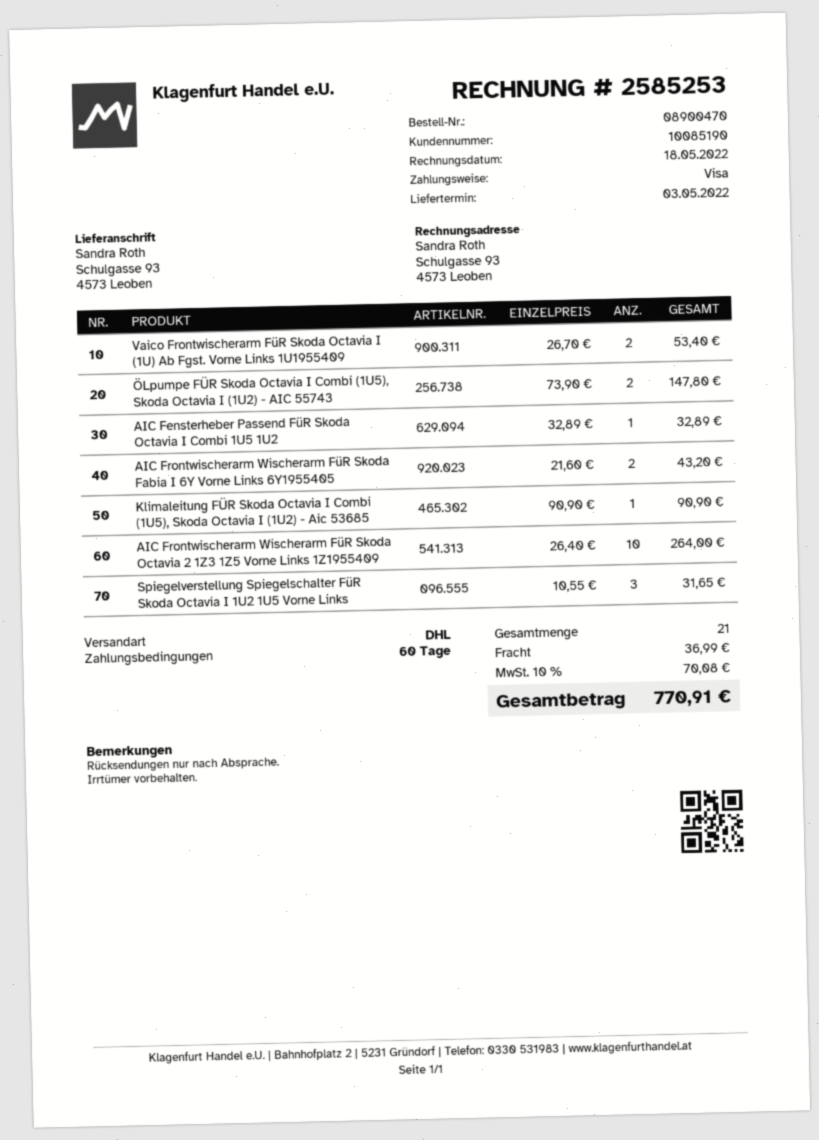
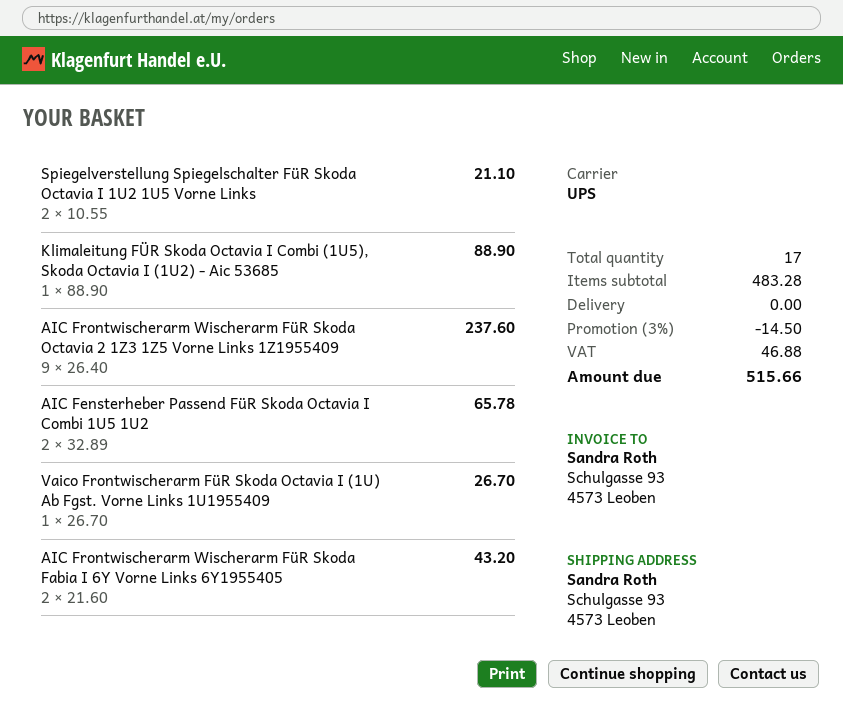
shipping method: DHL -> UPS
Vaico Frontwischerarm FüR Skoda Octavia I (1U) Ab Fgst. Vorne Links 1U1955409: 2 x 26.70 = 53.40 -> 1 x 26.70 = 26.70
ÖLpumpe FÜR Skoda Octavia I Combi (1U5), Skoda Octavia I (1U2) - AIC 55743: 2 x 73.90 = 147.80 -> none
AIC Fensterheber Passend FüR Skoda Octavia I Combi 1U5 1U2: 1 x 32.89 = 32.89 -> 2 x 32.89 = 65.78
Klimaleitung FÜR Skoda Octavia I Combi (1U5), Skoda Octavia I (1U2) - Aic 53685: 1 x 90.90 = 90.90 -> 1 x 88.90 = 88.90
AIC Frontwischerarm Wischerarm FüR Skoda Octavia 2 1Z3 1Z5 Vorne Links 1Z1955409: 10 x 26.40 = 264.00 -> 9 x 26.40 = 237.60
Spiegelverstellung Spiegelschalter FüR Skoda Octavia I 1U2 1U5 Vorne Links: 3 x 10.55 = 31.65 -> 2 x 10.55 = 21.10
total quantity: 21 -> 17
discount: none -> 3% = 14.50
shipping: 36.99 -> 0.00
tax: 70.08 -> 46.88
total: 770.91 -> 515.66

